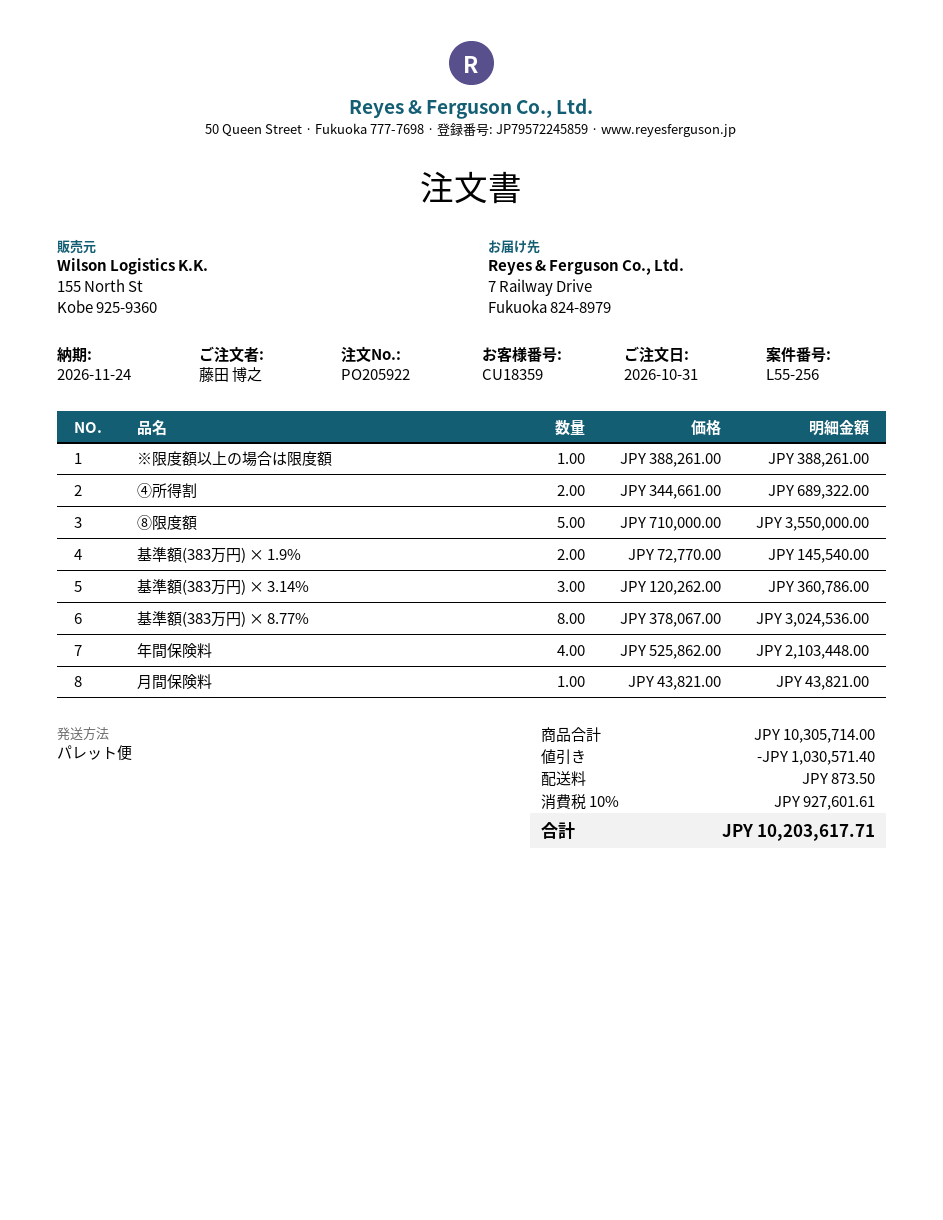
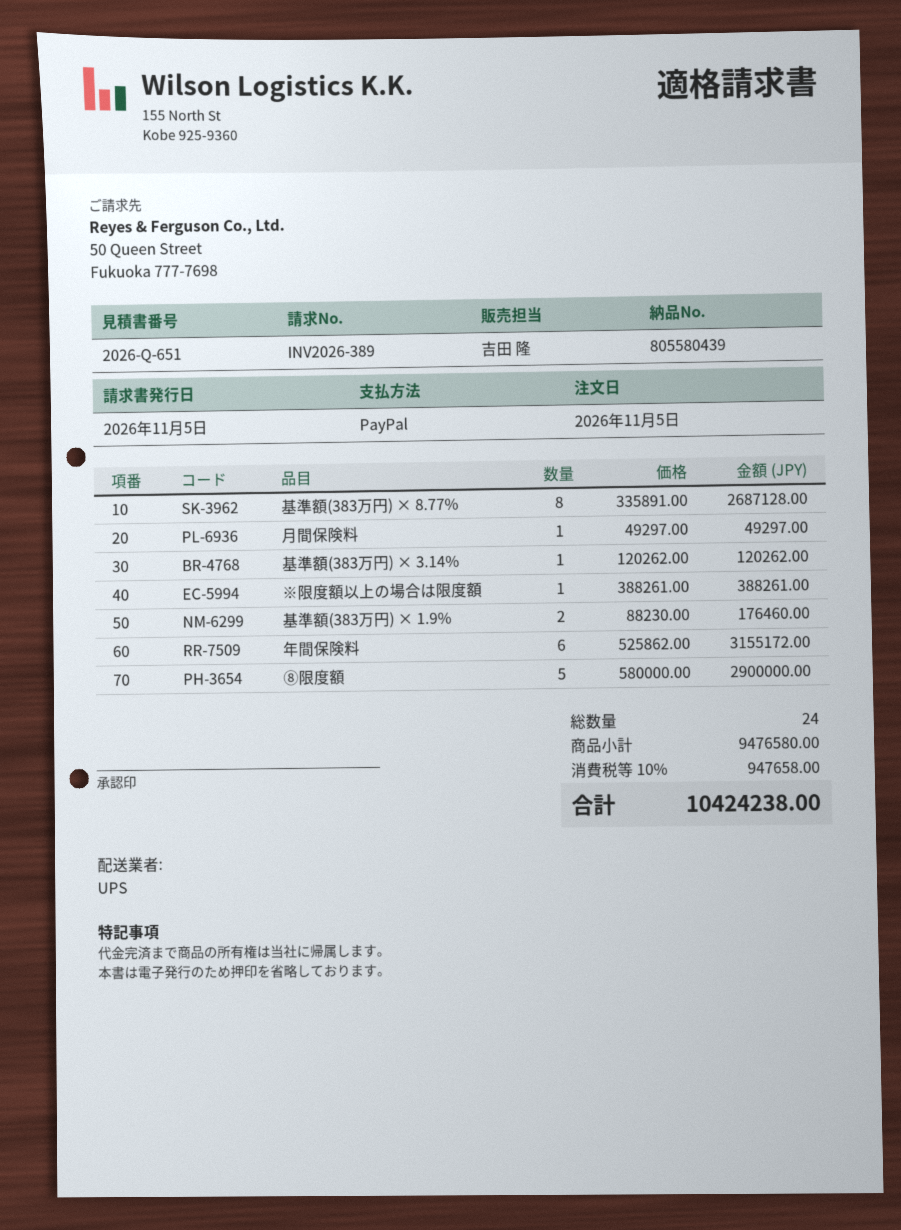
order date: 2026-10-31 -> 2026-11-05
shipping method: pallet freight -> UPS
④所得割: 2 x 344661.00 = 689322.00 -> none
⑧限度額: 5 x 710000.00 = 3550000.00 -> 5 x 580000.00 = 2900000.00
基準額(383万円) × 1.9%: 2 x 72770.00 = 145540.00 -> 2 x 88230.00 = 176460.00
基準額(383万円) × 3.14%: 3 x 120262.00 = 360786.00 -> 1 x 120262.00 = 120262.00
基準額(383万円) × 8.77%: 8 x 378067.00 = 3024536.00 -> 8 x 335891.00 = 2687128.00
年間保険料: 4 x 525862.00 = 2103448.00 -> 6 x 525862.00 = 3155172.00
月間保険料: 1 x 43821.00 = 43821.00 -> 1 x 49297.00 = 49297.00
subtotal: 10305714.00 -> 9476580.00
discount: 1030571.40 -> none
shipping: 873.50 -> none
tax: 10% = 927601.61 -> 10% = 947658.00
total: 10203617.71 -> 10424238.00

